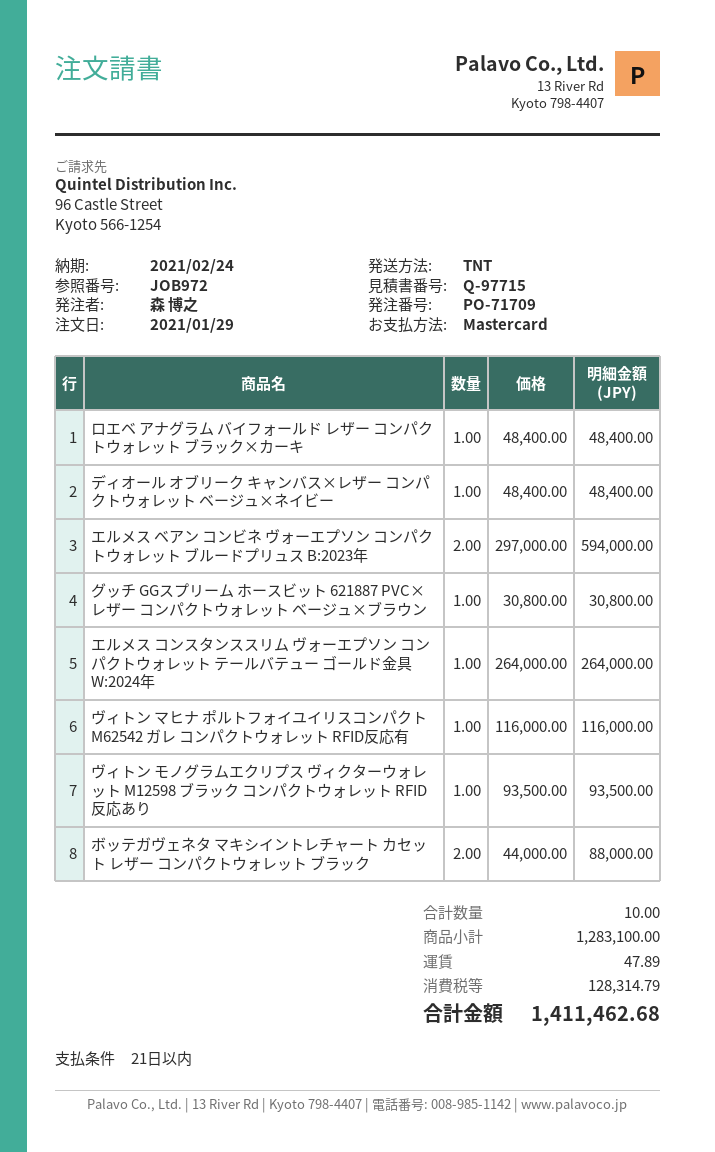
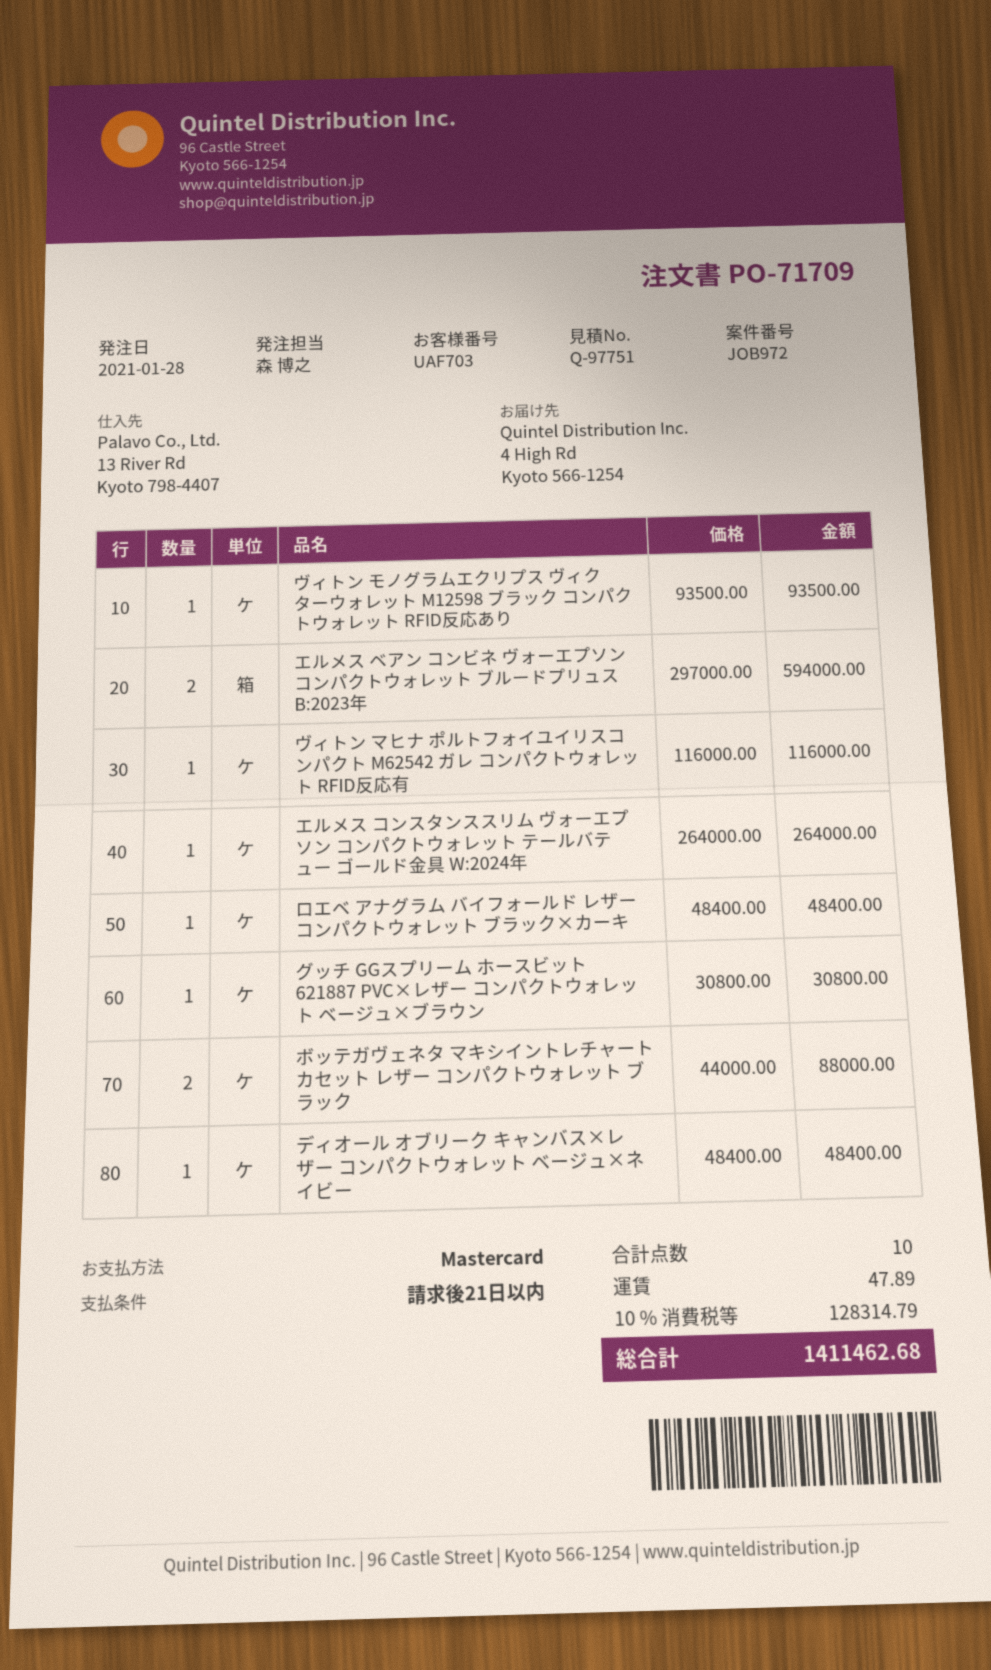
quote number: Q-97715 -> Q-97751
order date: 2021-01-29 -> 2021-01-28

